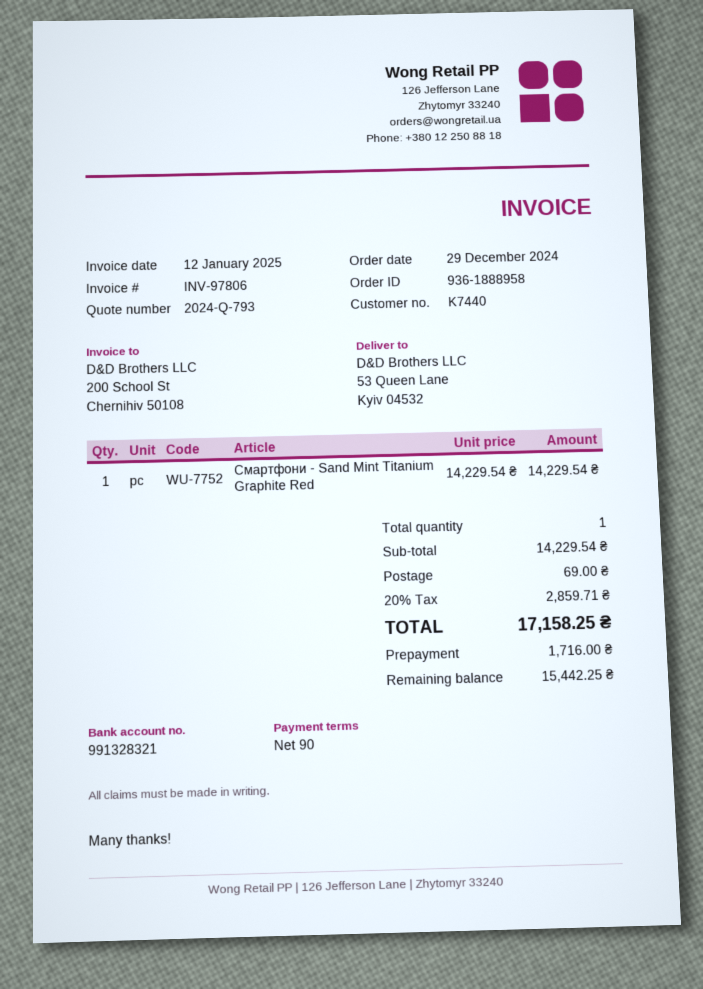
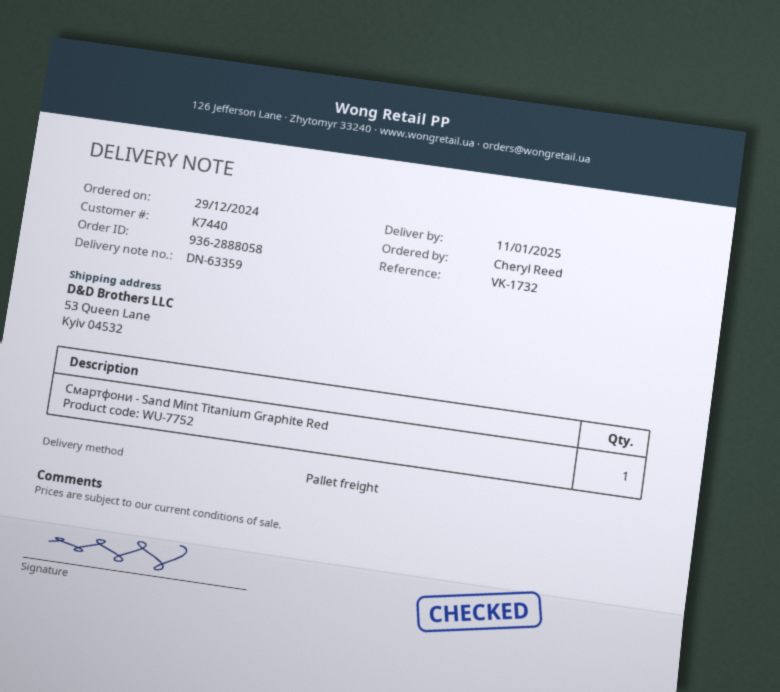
order number: 936-1888958 -> 936-2888058

